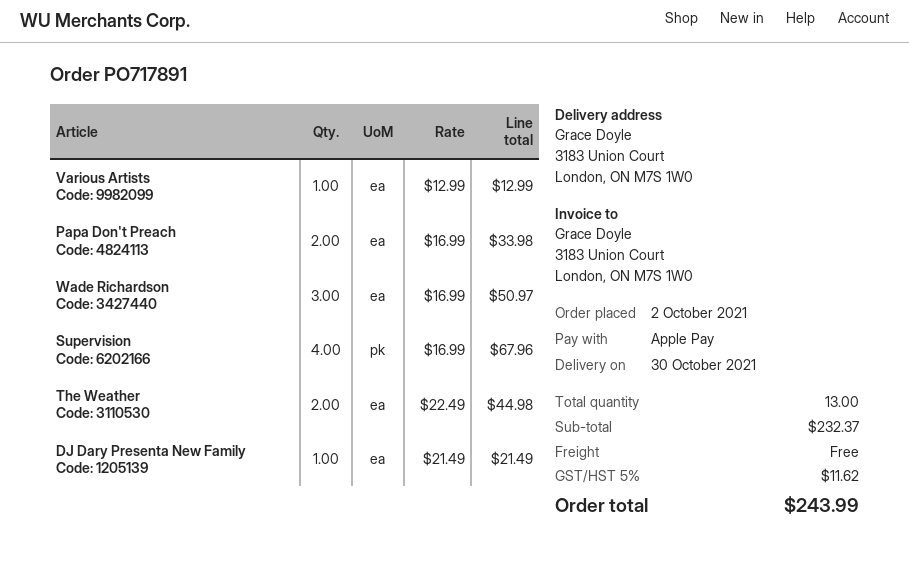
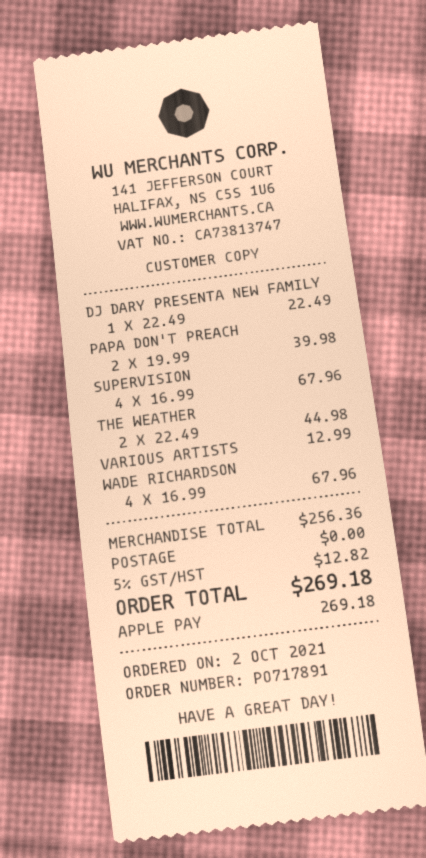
Papa Don't Preach: 2 x 16.99 = 33.98 -> 2 x 19.99 = 39.98
Wade Richardson: 3 x 16.99 = 50.97 -> 4 x 16.99 = 67.96
DJ Dary Presenta New Family: 1 x 21.49 = 21.49 -> 1 x 22.49 = 22.49
subtotal: 232.37 -> 256.36
tax: 5% = 11.62 -> 5% = 12.82
total: 243.99 -> 269.18

